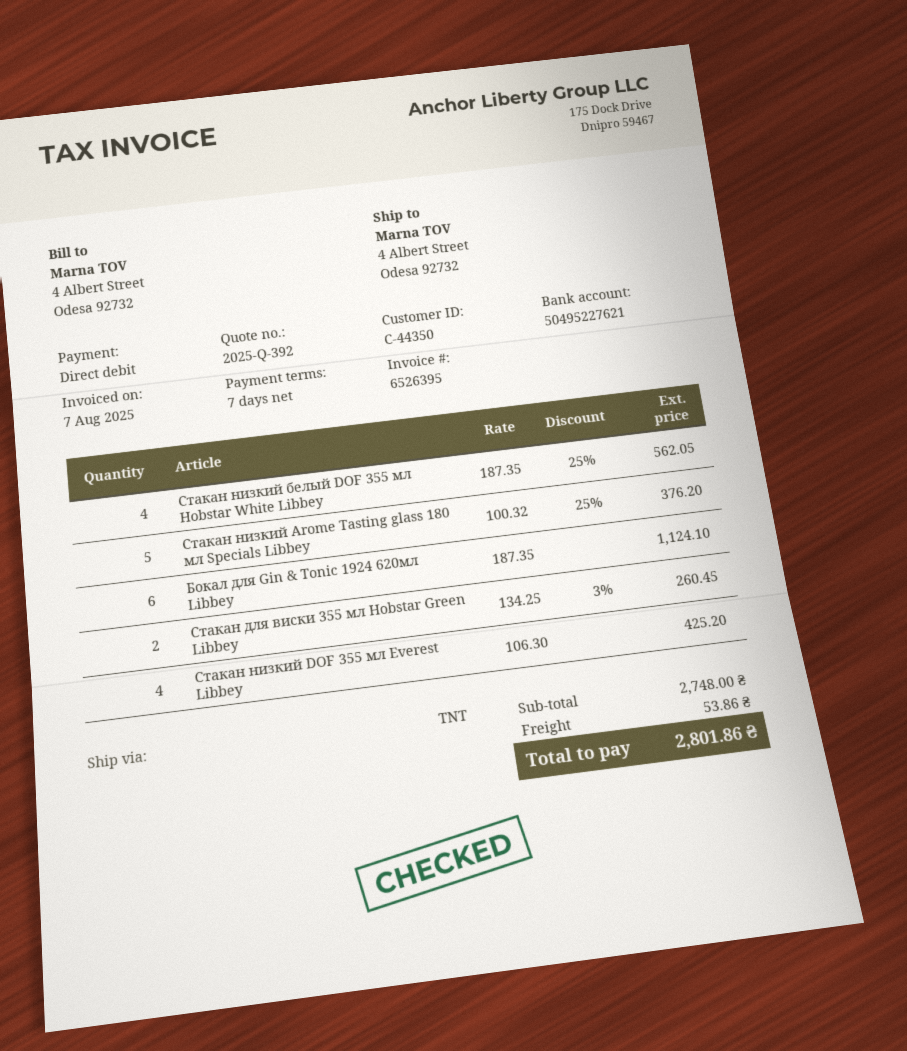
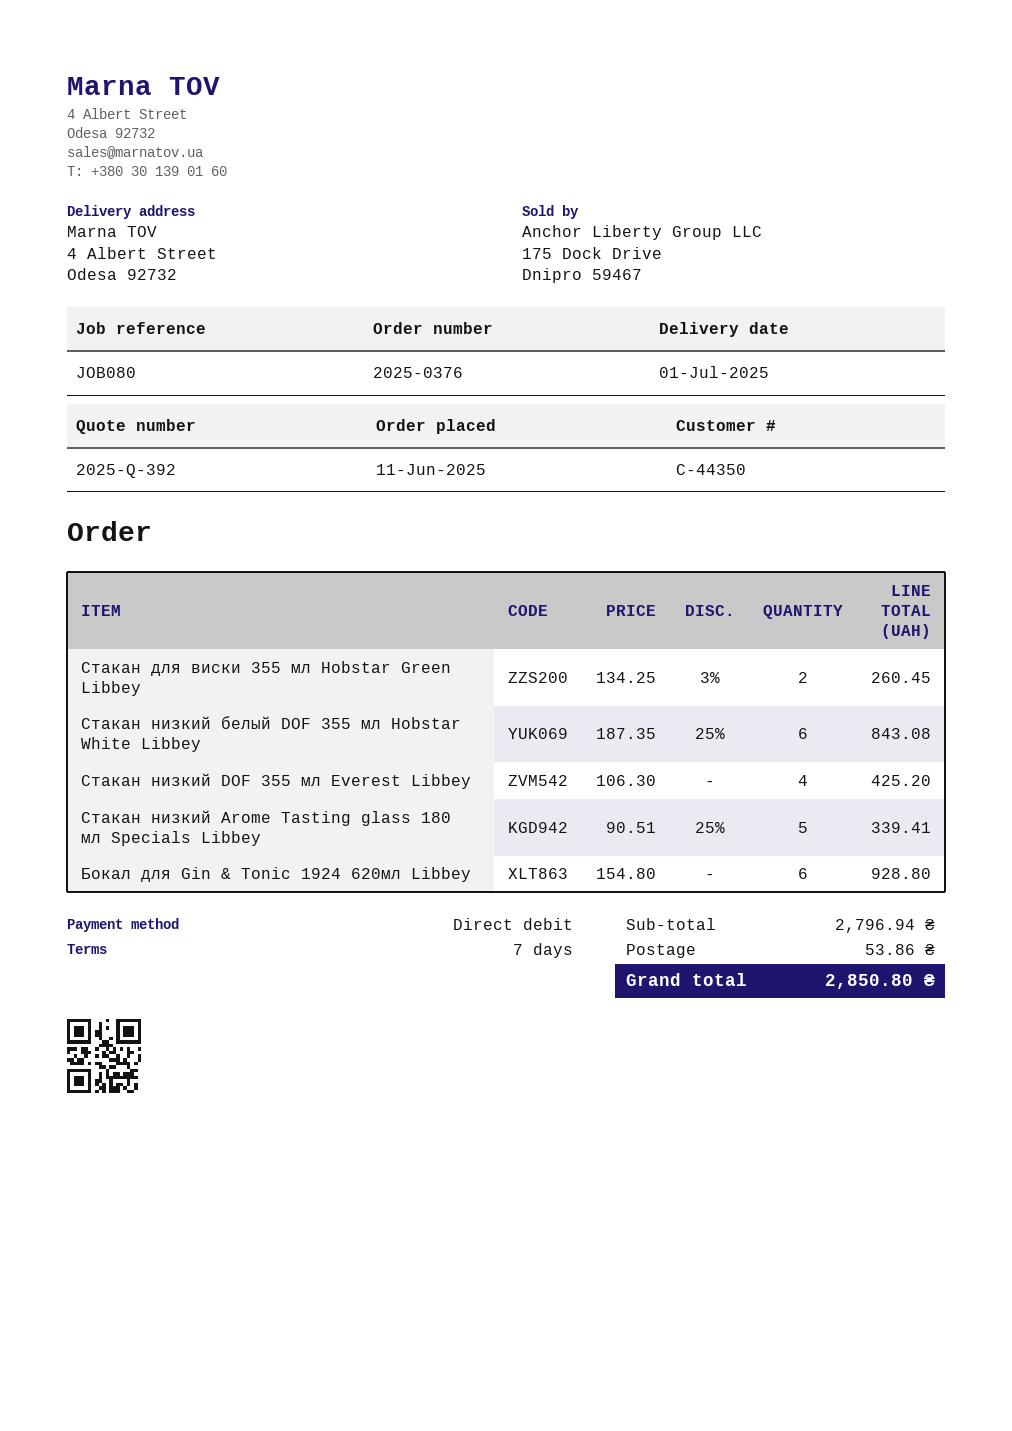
Стакан низкий белый DOF 355 мл Hobstar White Libbey: 4 x 187.35 - 25% = 562.05 -> 6 x 187.35 - 25% = 843.08
Стакан низкий Arome Tasting glass 180 мл Specials Libbey: 5 x 100.32 - 25% = 376.20 -> 5 x 90.51 - 25% = 339.41
Бокал для Gin & Tonic 1924 620мл Libbey: 6 x 187.35 = 1124.10 -> 6 x 154.80 = 928.80
subtotal: 2748.00 -> 2796.94
total: 2801.86 -> 2850.80

